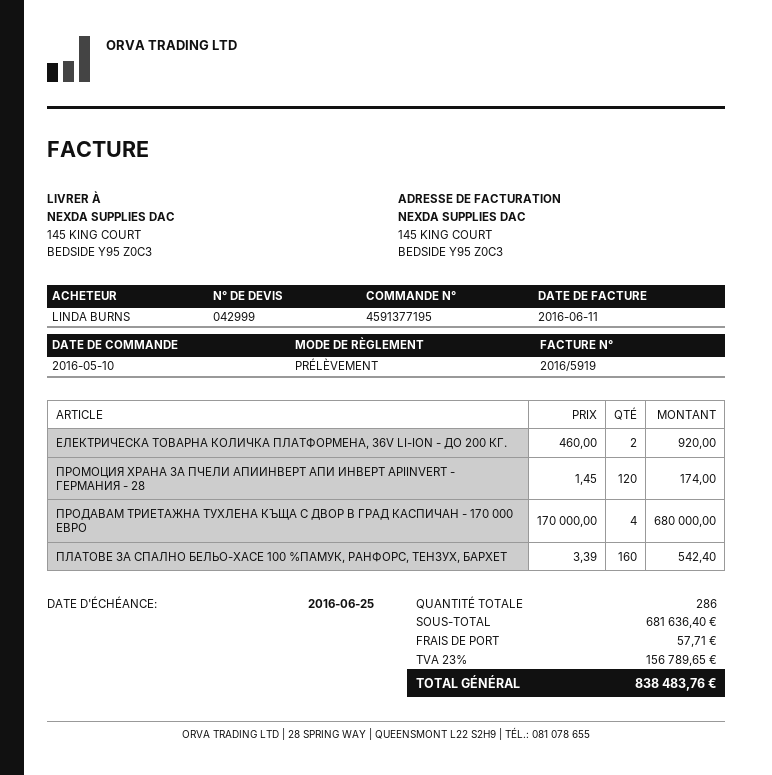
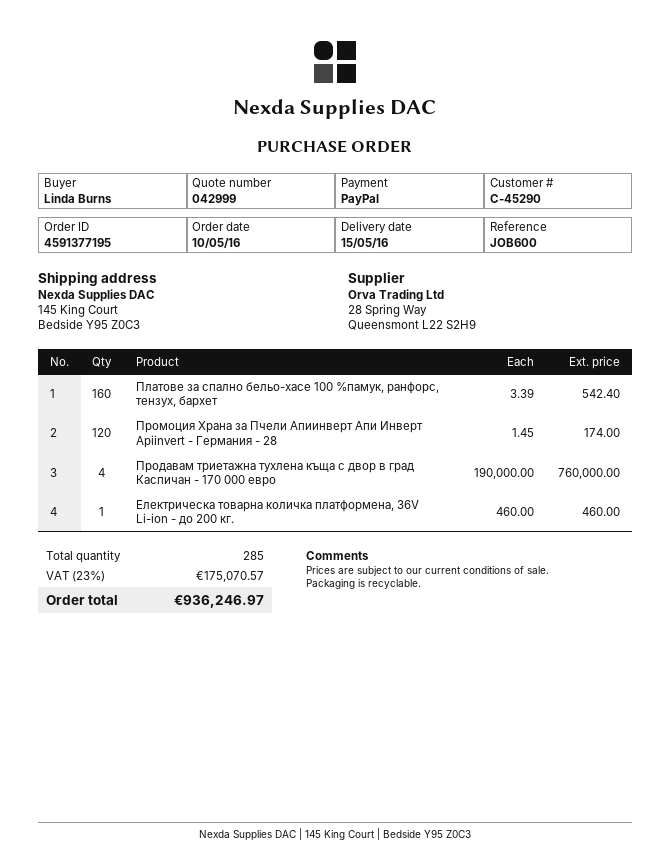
payment method: direct debit -> PayPal
ЕЛЕКТРИЧЕСКА ТОВАРНА КОЛИЧКА ПЛАТФОРМЕНА, 36V LI-ION - ДО 200 КГ.: 2 x 460.00 = 920.00 -> 1 x 460.00 = 460.00
ПРОДАВАМ ТРИЕТАЖНА ТУХЛЕНА КЪЩА С ДВОР В ГРАД КАСПИЧАН - 170 000 ЕВРО: 4 x 170000.00 = 680000.00 -> 4 x 190000.00 = 760000.00
total quantity: 286 -> 285
shipping: 57.71 -> none
tax: 23% = 156789.65 -> 23% = 175070.57
total: 838483.76 -> 936246.97

